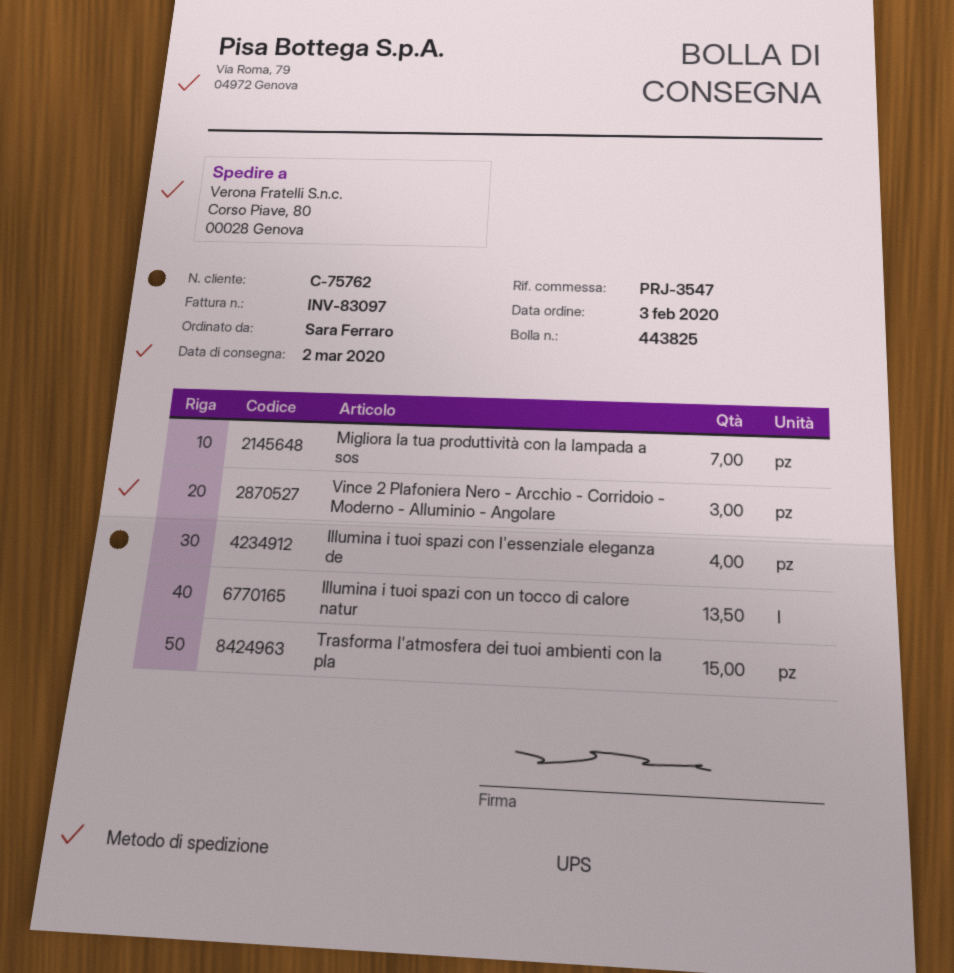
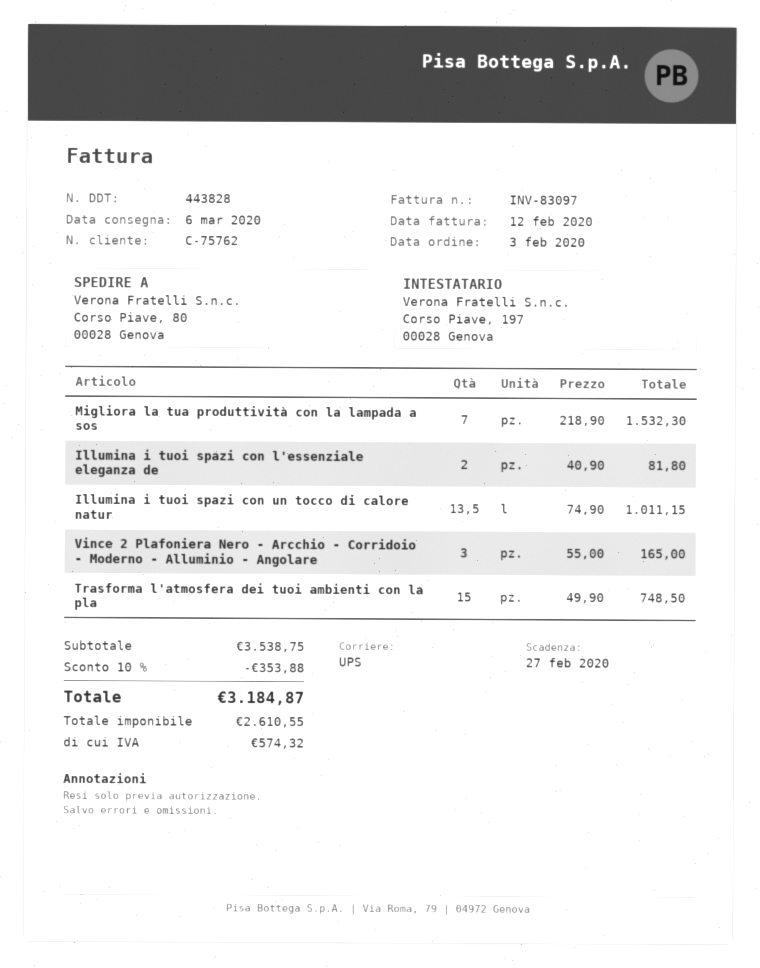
delivery note number: 443825 -> 443828
delivery date: 2020-03-02 -> 2020-03-06
Illumina i tuoi spazi con l'essenziale eleganza de: 4 -> 2

